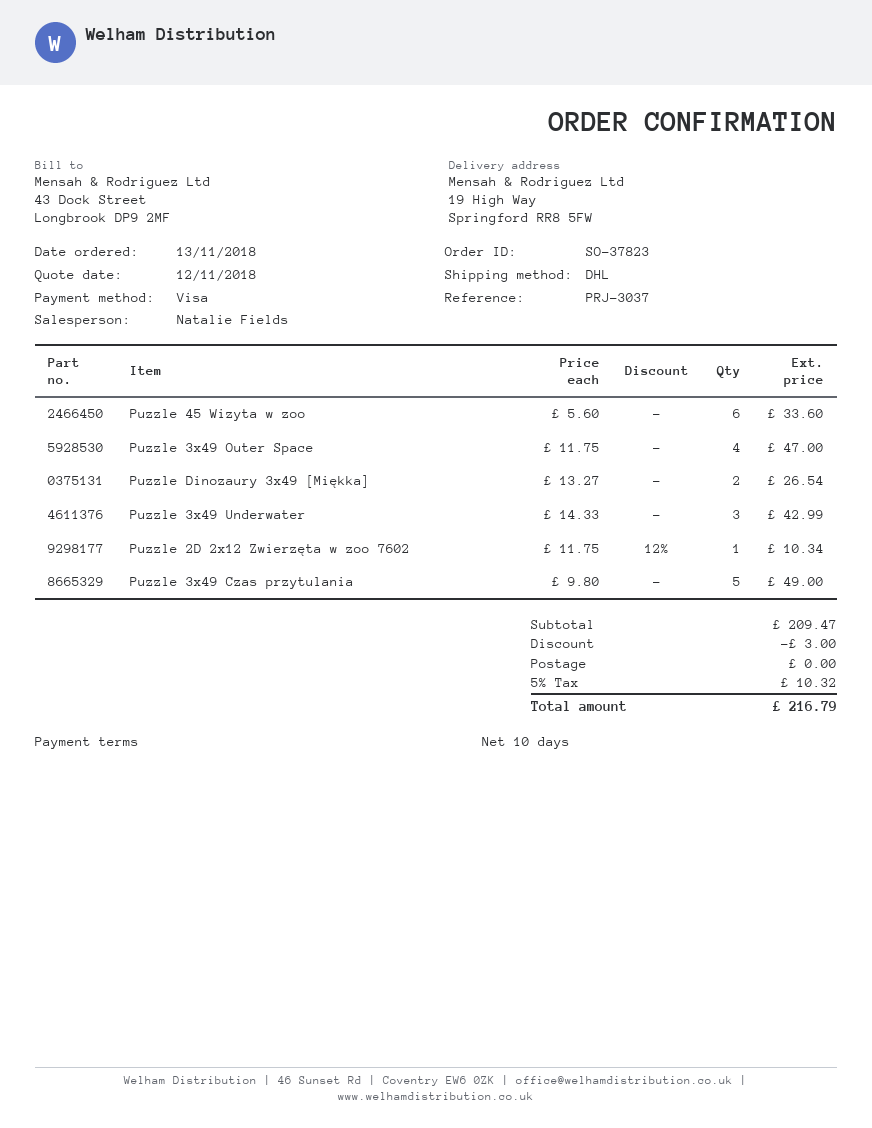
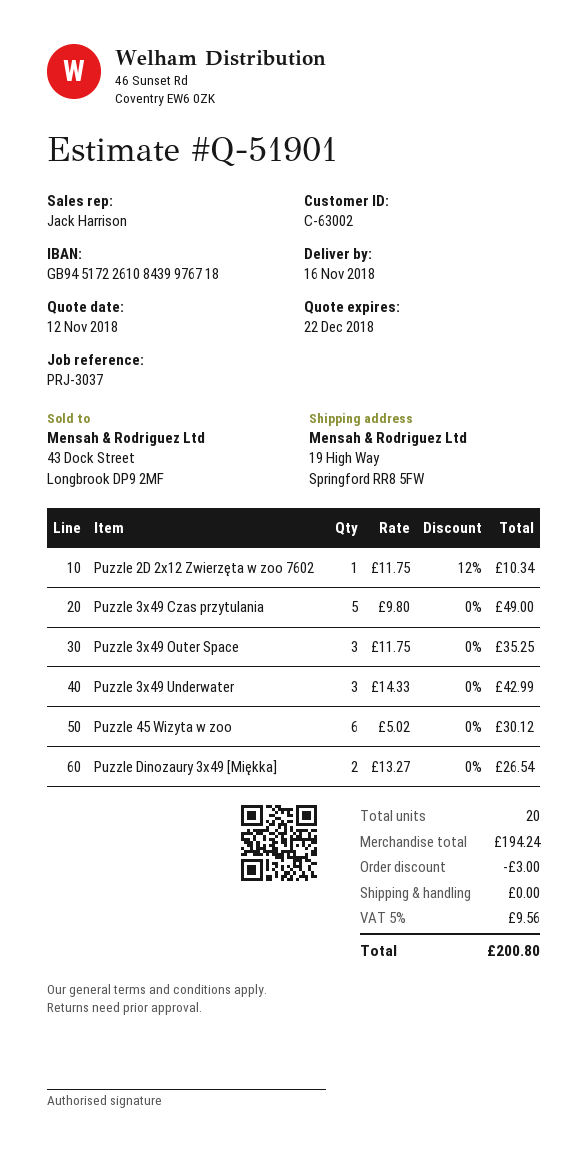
sales rep: Natalie Fields -> Jack Harrison
Puzzle 45 Wizyta w zoo: 6 x 5.60 = 33.60 -> 6 x 5.02 = 30.12
Puzzle 3x49 Outer Space: 4 x 11.75 = 47.00 -> 3 x 11.75 = 35.25
subtotal: 209.47 -> 194.24
tax: 5% = 10.32 -> 5% = 9.56
total: 216.79 -> 200.80

